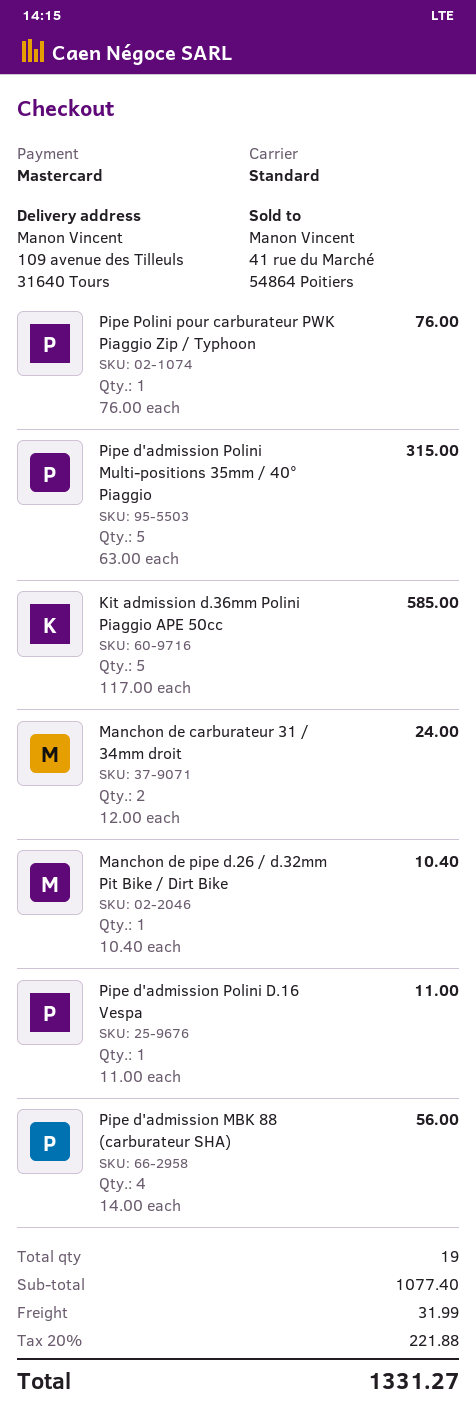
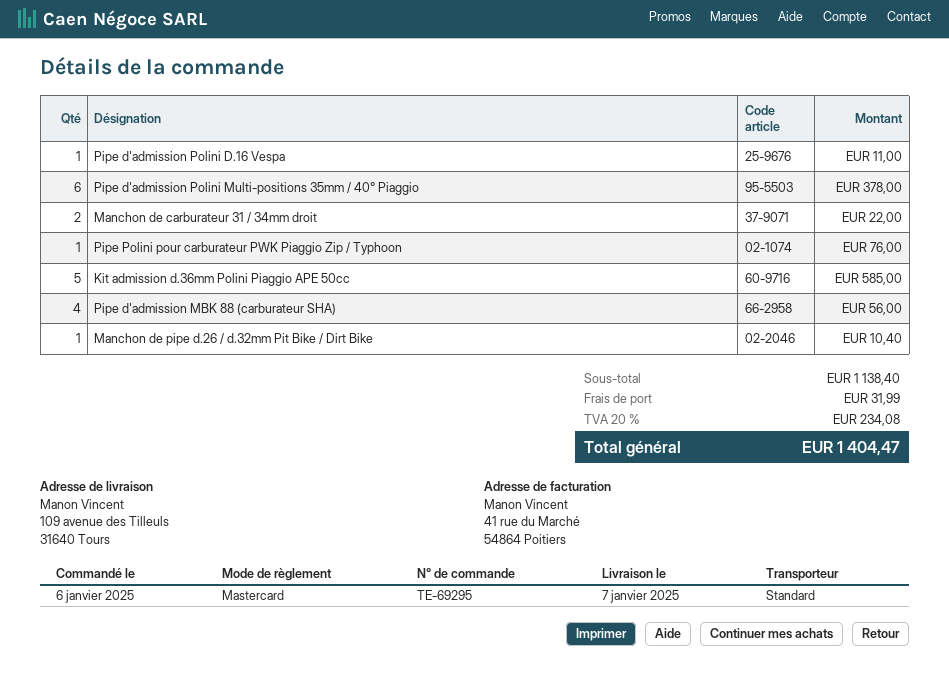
Pipe d'admission Polini Multi-positions 35mm / 40° Piaggio: 5 for 315.00 -> 6 for 378.00
Manchon de carburateur 31 / 34mm droit: 2 for 24.00 -> 2 for 22.00
subtotal: 1077.40 -> 1138.40
tax: 20% = 221.88 -> 20% = 234.08
total: 1331.27 -> 1404.47

